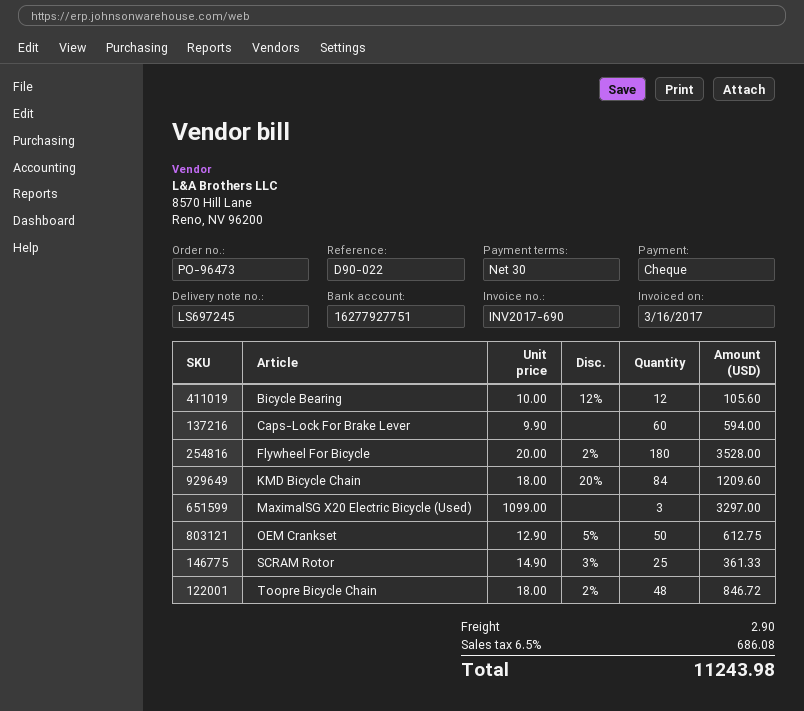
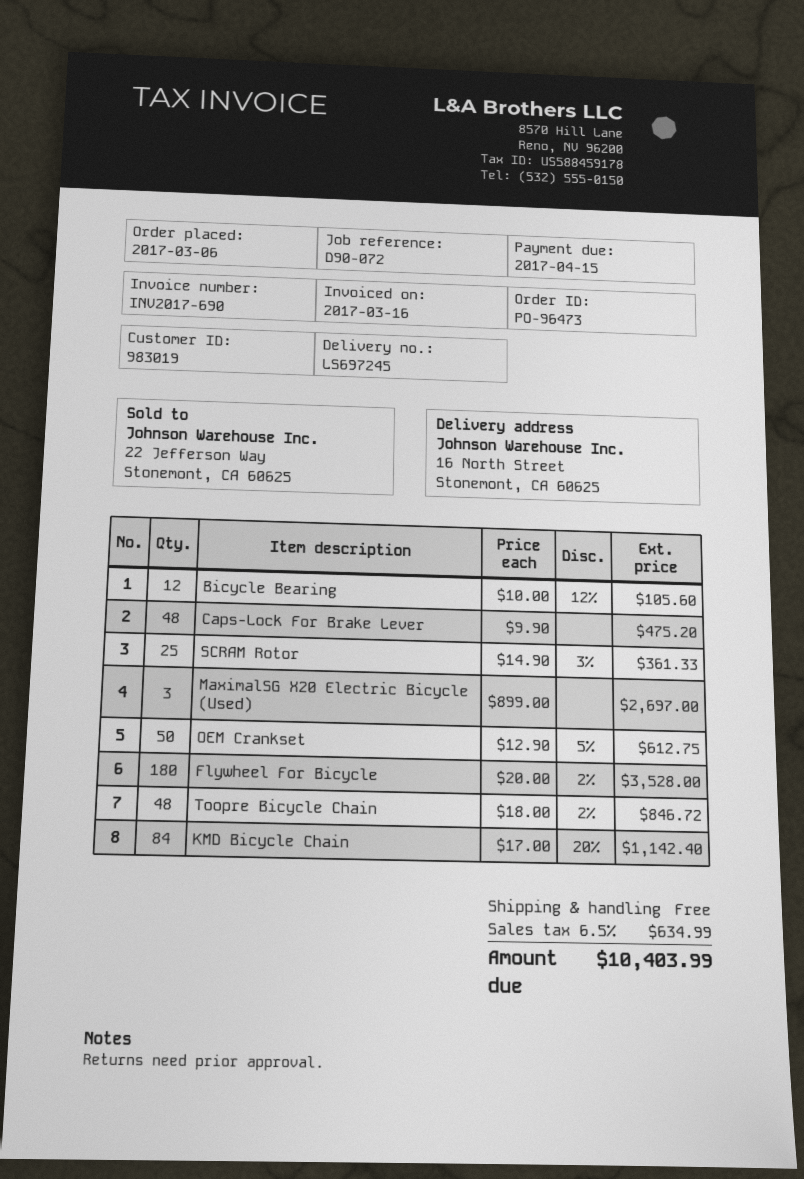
reference: D90-022 -> D90-072
Caps-Lock For Brake Lever: 60 x 9.90 = 594.00 -> 48 x 9.90 = 475.20
KMD Bicycle Chain: 84 x 18.00 - 20% = 1209.60 -> 84 x 17.00 - 20% = 1142.40
MaximalSG X20 Electric Bicycle (Used): 3 x 1099.00 = 3297.00 -> 3 x 899.00 = 2697.00
shipping: 2.90 -> 0.00
tax: 6.5% = 686.08 -> 6.5% = 634.99
total: 11243.98 -> 10403.99

